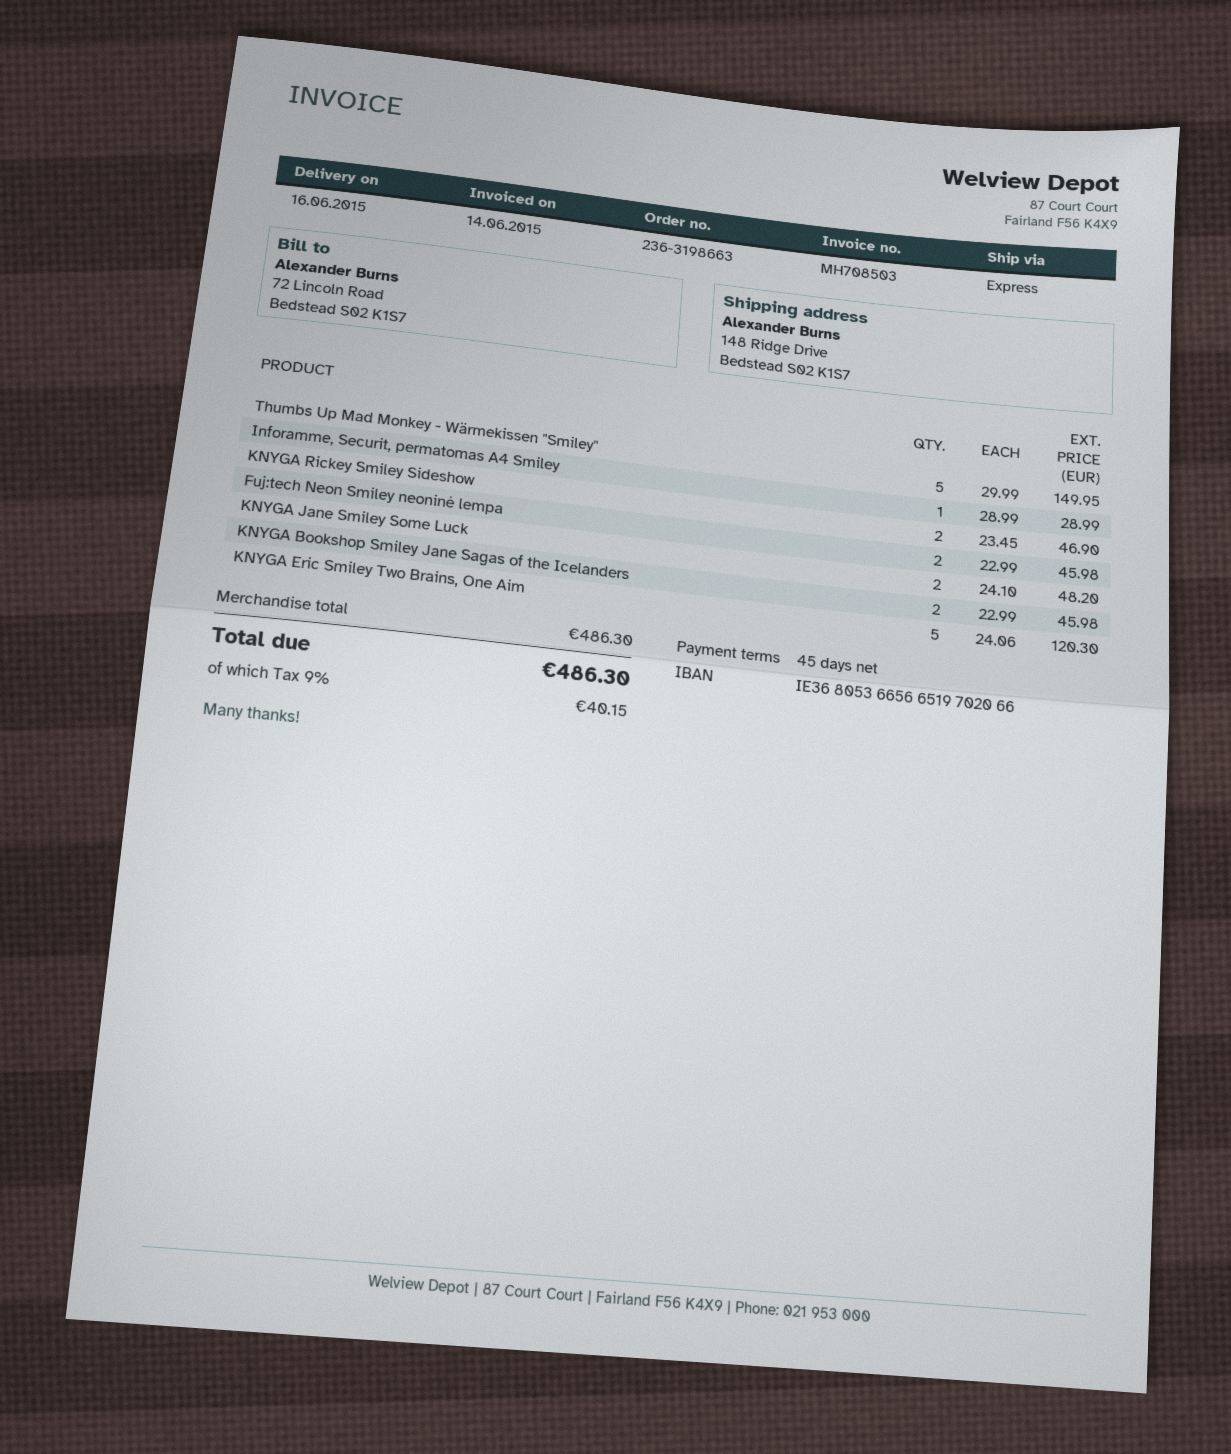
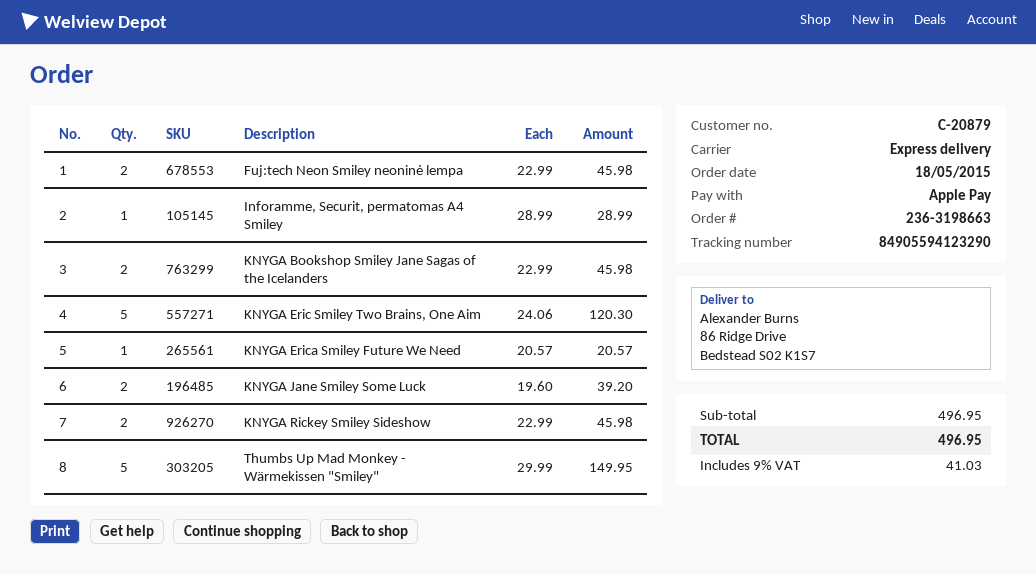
ship to: 148 Ridge Drive, Bedstead S02 K1S7 -> 86 Ridge Drive, Bedstead S02 K1S7
KNYGA Rickey Smiley Sideshow: 2 x 23.45 = 46.90 -> 2 x 22.99 = 45.98
KNYGA Jane Smiley Some Luck: 2 x 24.10 = 48.20 -> 2 x 19.60 = 39.20
KNYGA Erica Smiley Future We Need: none -> 1 x 20.57 = 20.57
subtotal: 486.30 -> 496.95
tax: 9% = 40.15 -> 9% = 41.03
total: 486.30 -> 496.95

